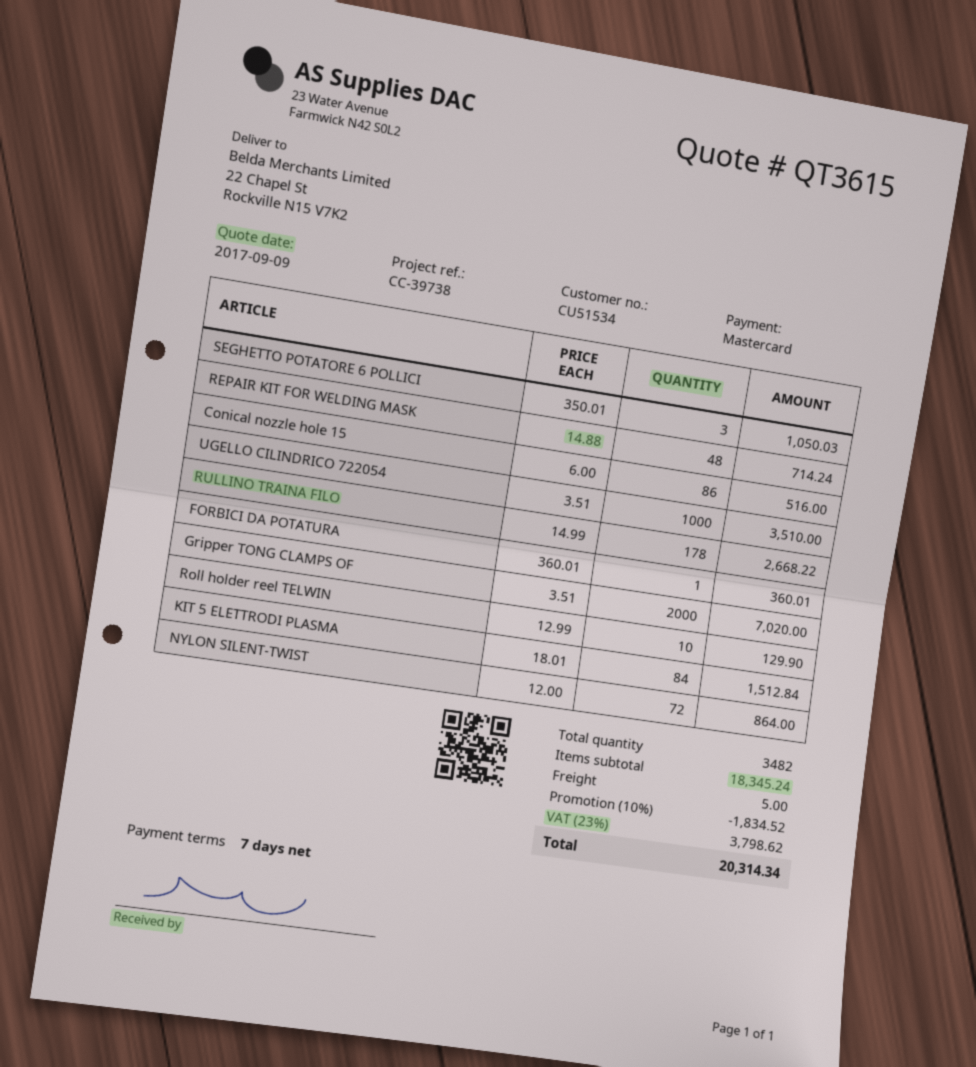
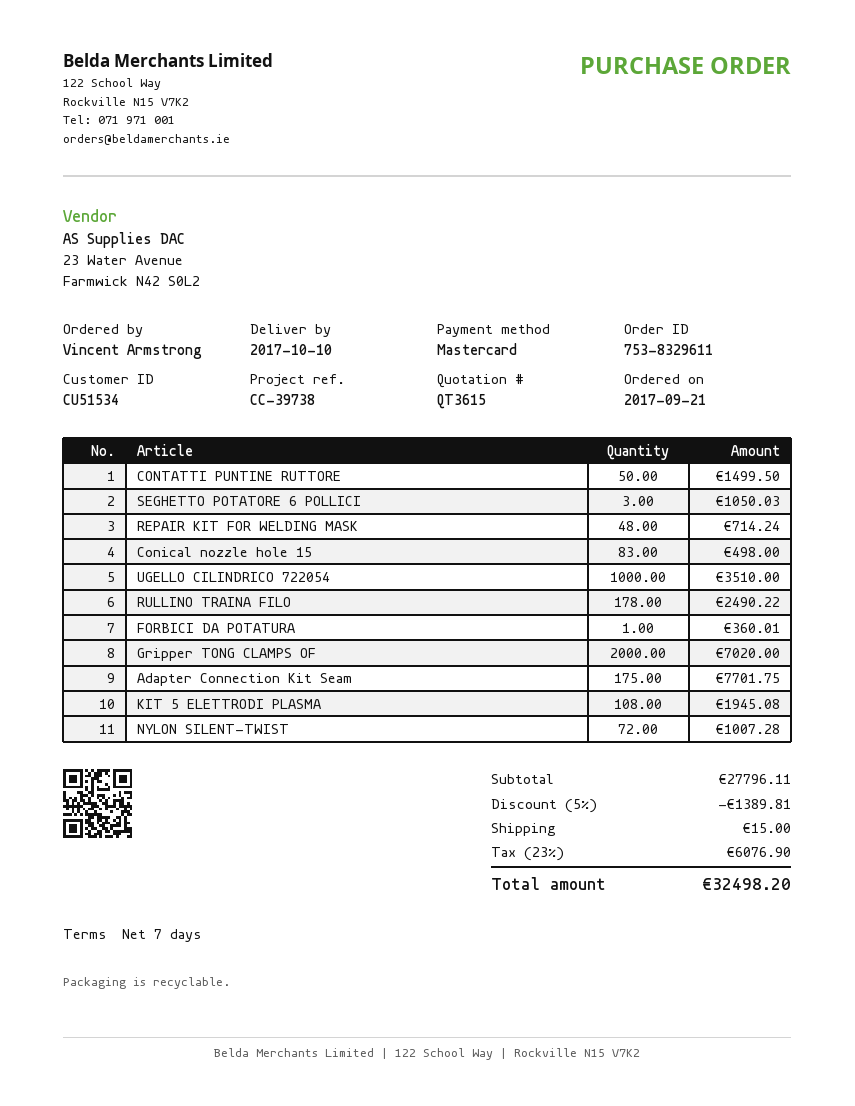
Conical nozzle hole 15: 86 for 516.00 -> 83 for 498.00
RULLINO TRAINA FILO: 178 for 2668.22 -> 178 for 2490.22
Roll holder reel TELWIN: 10 for 129.90 -> none
KIT 5 ELETTRODI PLASMA: 84 for 1512.84 -> 108 for 1945.08
NYLON SILENT-TWIST: 72 for 864.00 -> 72 for 1007.28
CONTATTI PUNTINE RUTTORE: none -> 50 for 1499.50
Adapter Connection Kit Seam: none -> 175 for 7701.75
subtotal: 18345.24 -> 27796.11
discount: 10% = 1834.52 -> 5% = 1389.81
shipping: 5.00 -> 15.00
tax: 23% = 3798.62 -> 23% = 6076.90
total: 20314.34 -> 32498.20

